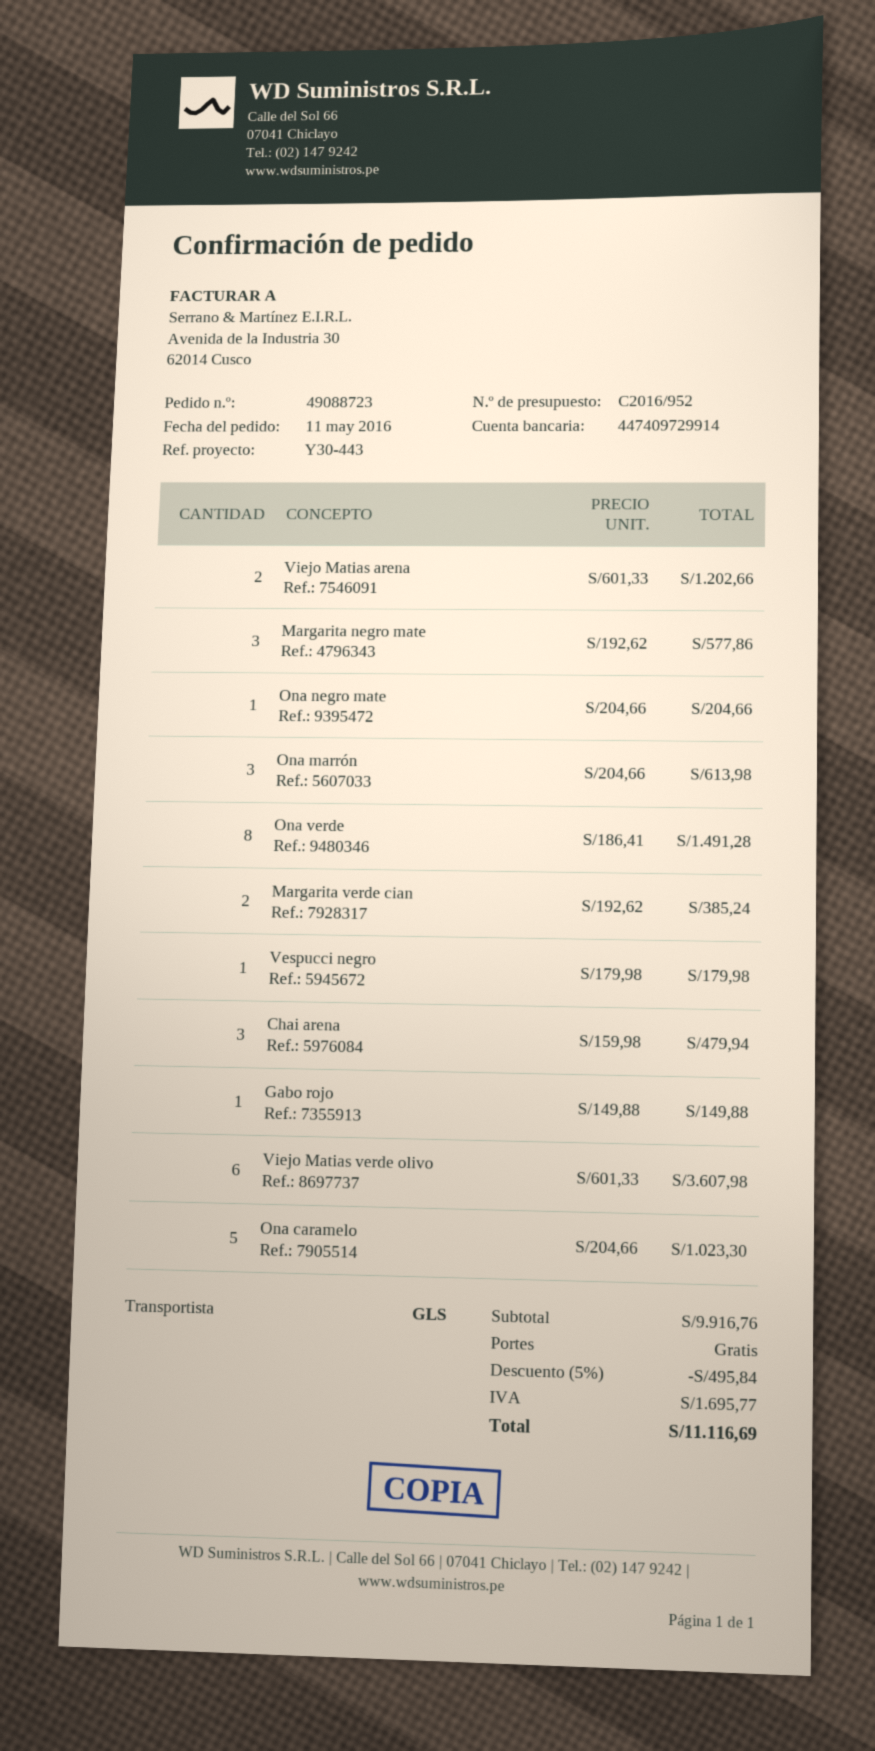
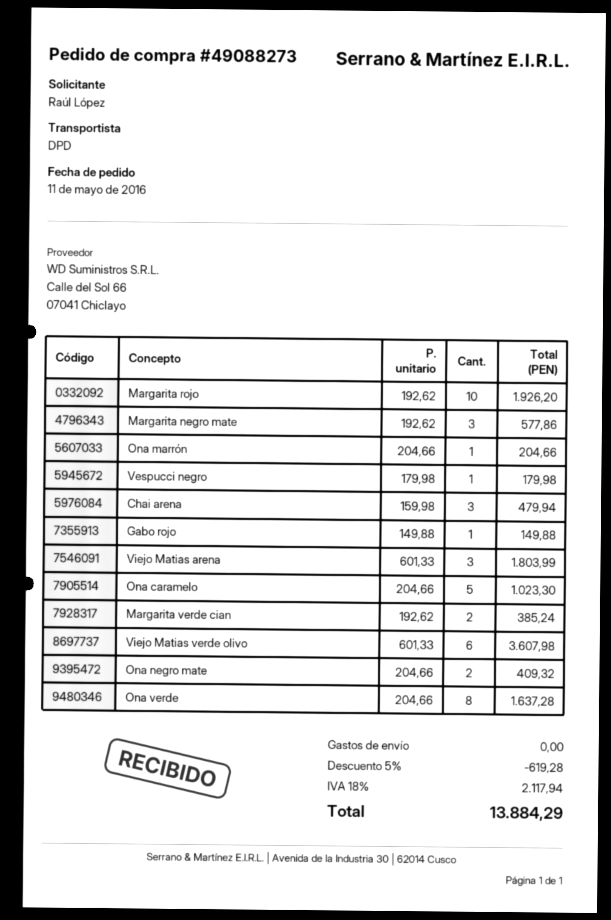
order number: 49088723 -> 49088273
shipping method: GLS -> DPD
Viejo Matias arena: 2 x 601.33 = 1202.66 -> 3 x 601.33 = 1803.99
Ona negro mate: 1 x 204.66 = 204.66 -> 2 x 204.66 = 409.32
Ona marrón: 3 x 204.66 = 613.98 -> 1 x 204.66 = 204.66
Ona verde: 8 x 186.41 = 1491.28 -> 8 x 204.66 = 1637.28
Margarita rojo: none -> 10 x 192.62 = 1926.20
discount: 5% = 495.84 -> 5% = 619.28
tax: 1695.77 -> 2117.94
total: 11116.69 -> 13884.29

